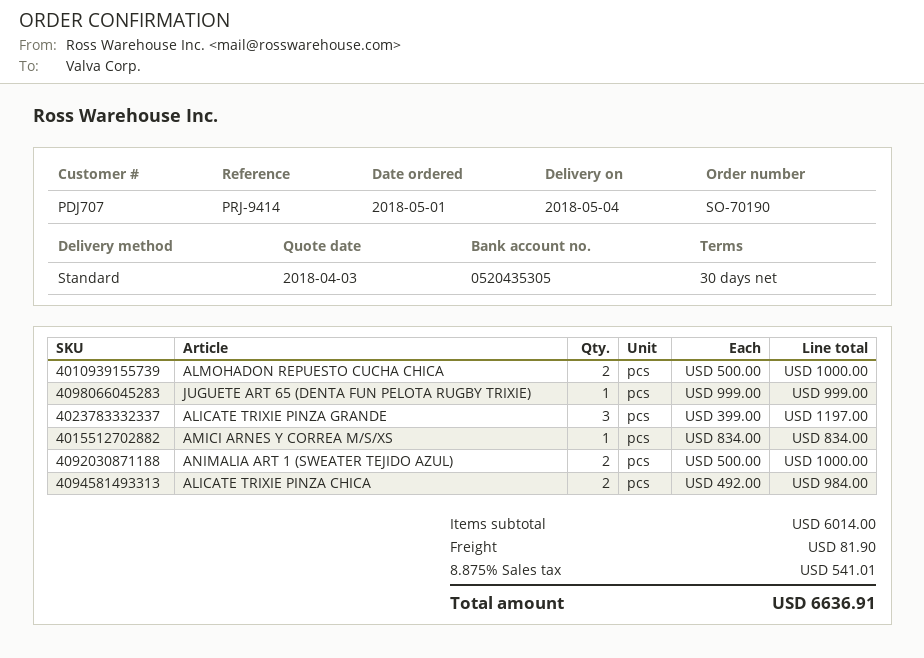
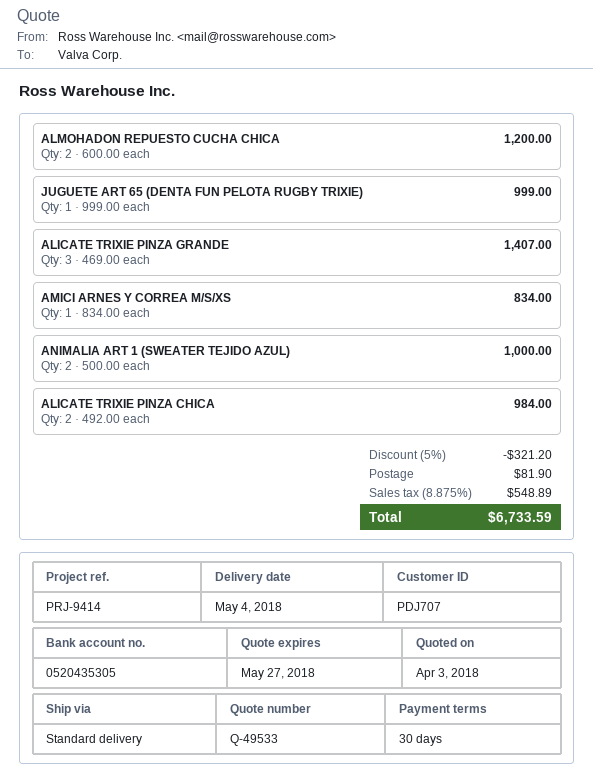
ALMOHADON REPUESTO CUCHA CHICA: 2 x 500.00 = 1000.00 -> 2 x 600.00 = 1200.00
ALICATE TRIXIE PINZA GRANDE: 3 x 399.00 = 1197.00 -> 3 x 469.00 = 1407.00
discount: none -> 5% = 321.20
tax: 8.875% = 541.01 -> 8.875% = 548.89
total: 6636.91 -> 6733.59

